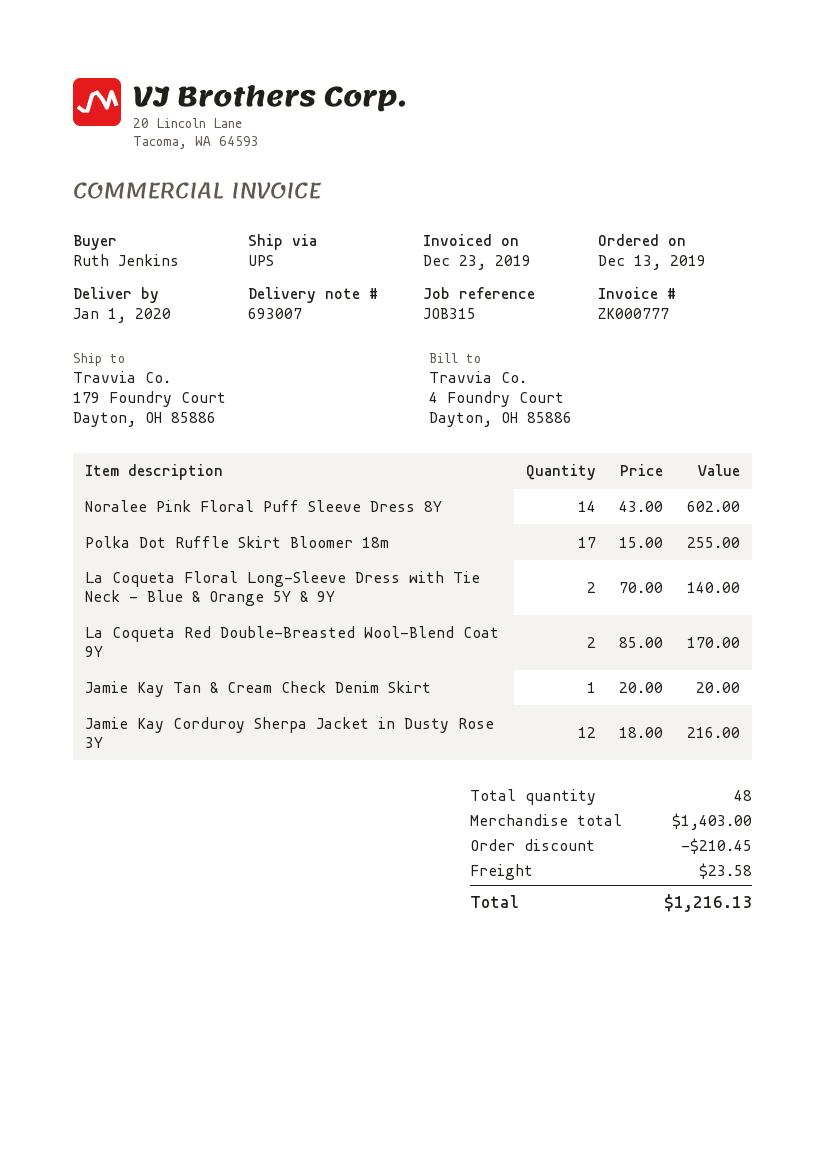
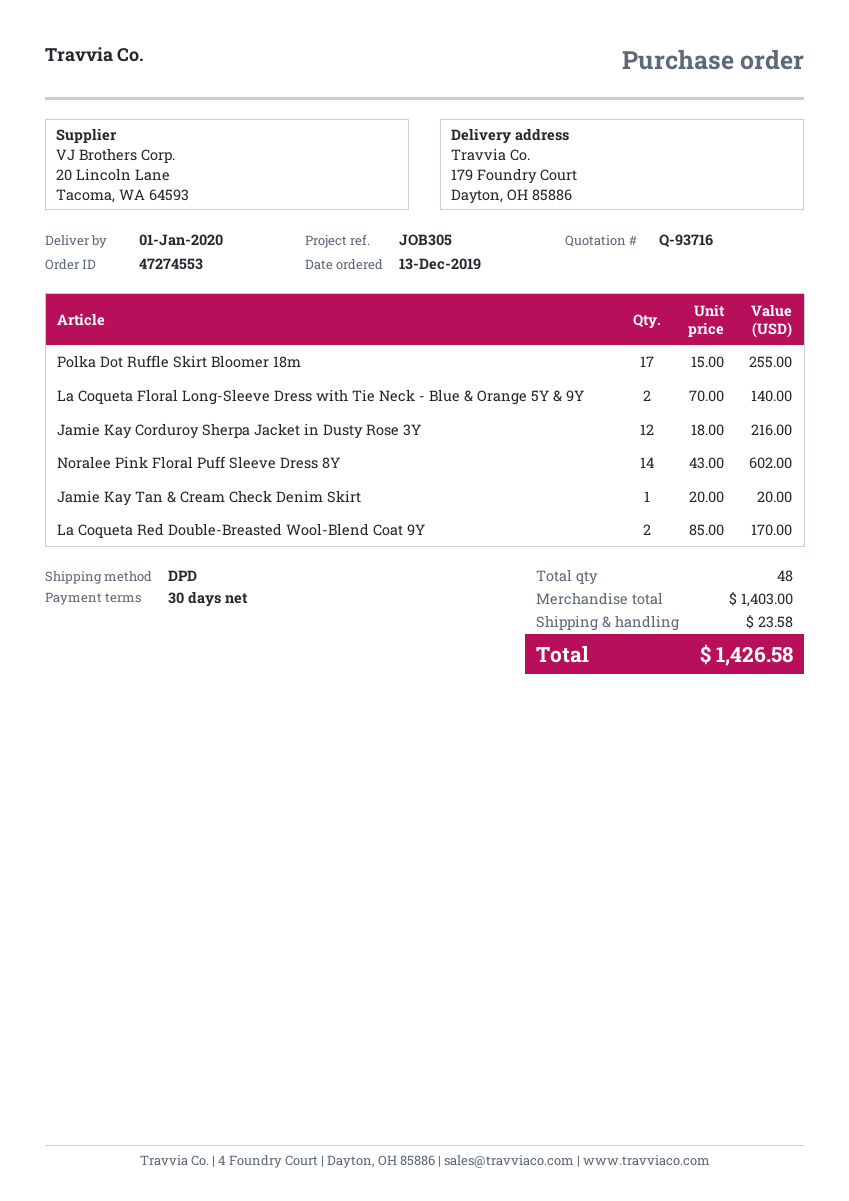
reference: JOB315 -> JOB305
shipping method: UPS -> DPD
discount: 210.45 -> none
total: 1216.13 -> 1426.58

